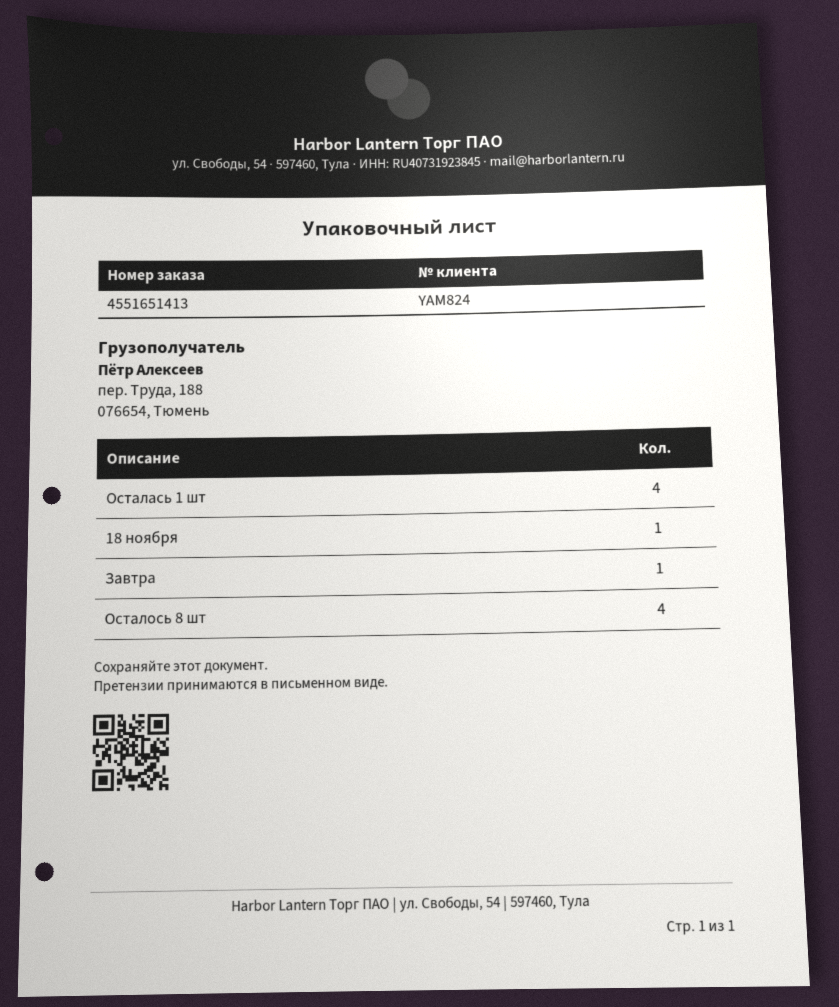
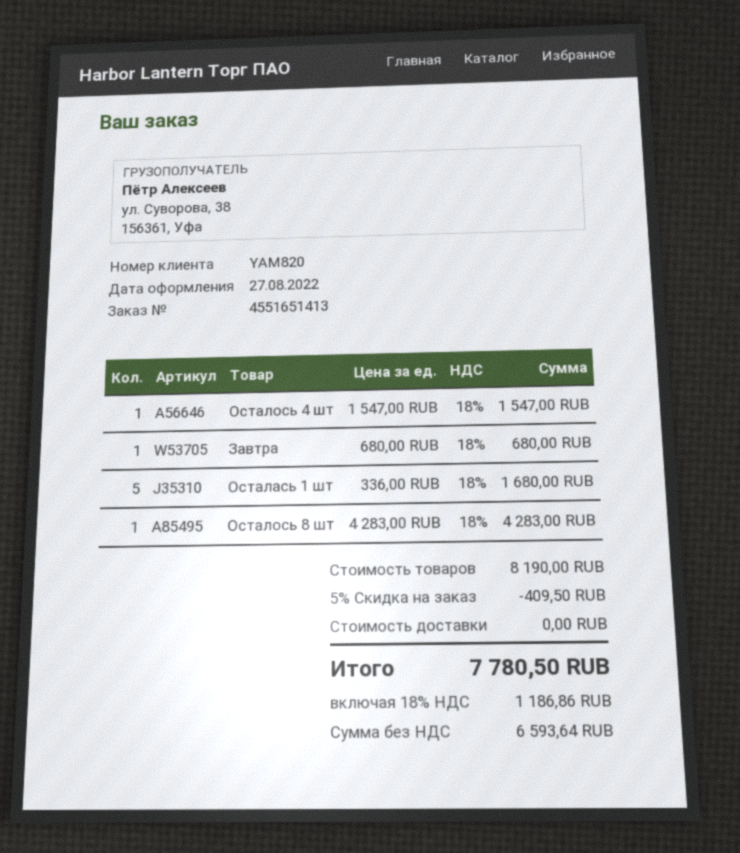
customer number: YAM824 -> YAM820
ship to: пер. Труда, 188, 076654, Тюмень -> ул. Суворова, 38, 156361, Уфа
Осталась 1 шт: 4 -> 5
18 ноября: 1 -> none
Осталось 8 шт: 4 -> 1
Осталось 4 шт: none -> 1

